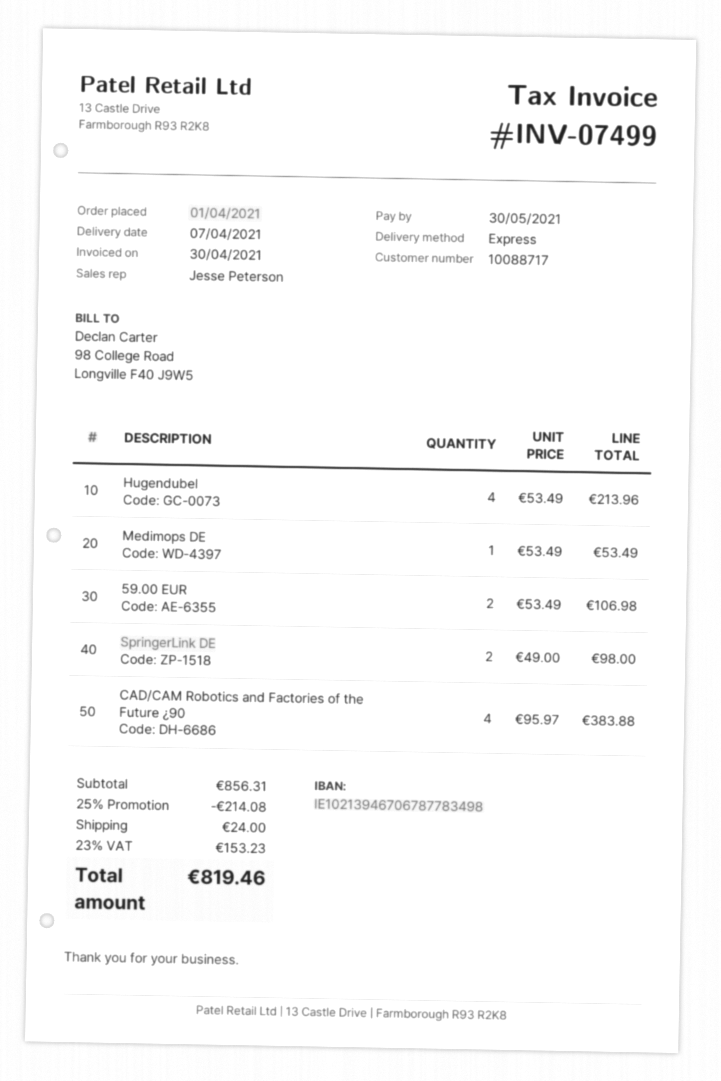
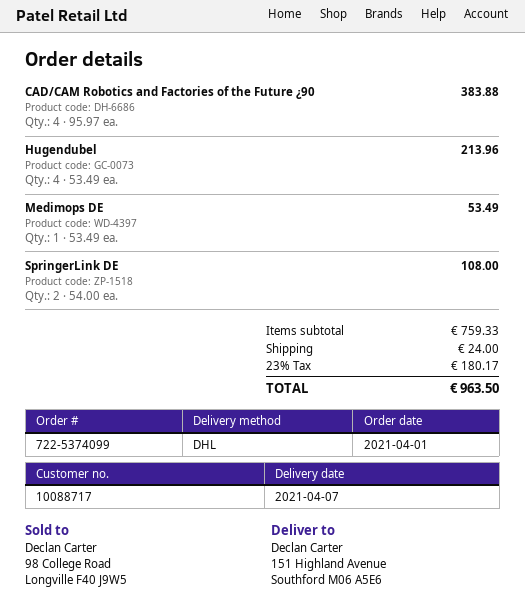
shipping method: express -> DHL
59.00 EUR: 2 x 53.49 = 106.98 -> none
SpringerLink DE: 2 x 49.00 = 98.00 -> 2 x 54.00 = 108.00
subtotal: 856.31 -> 759.33
discount: 25% = 214.08 -> none
tax: 23% = 153.23 -> 23% = 180.17
total: 819.46 -> 963.50

